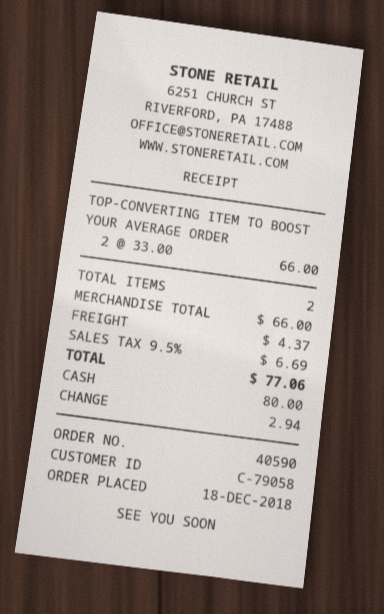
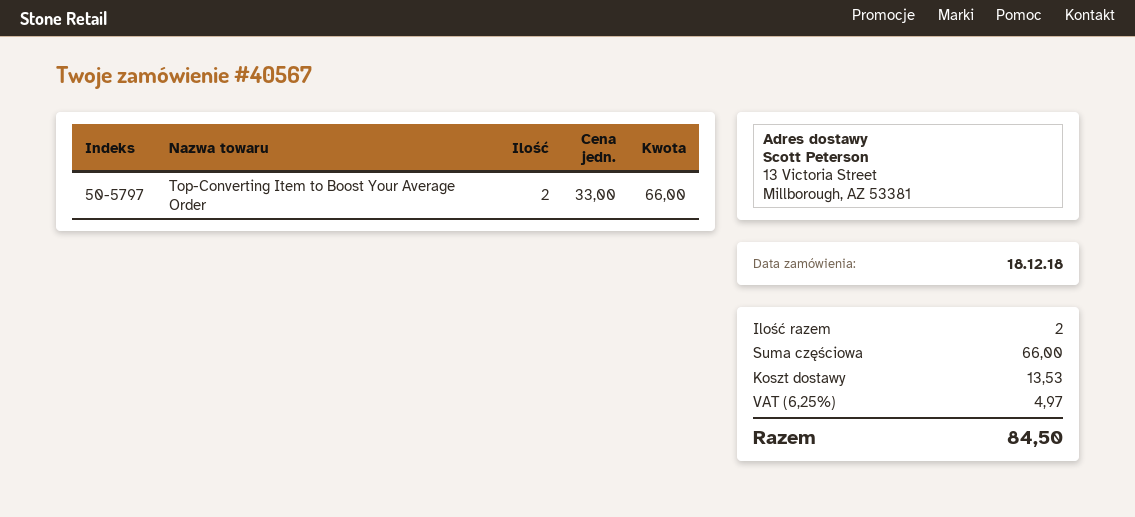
order number: 40590 -> 40567
shipping: 4.37 -> 13.53
tax: 9.5% = 6.69 -> 6.25% = 4.97
total: 77.06 -> 84.50

